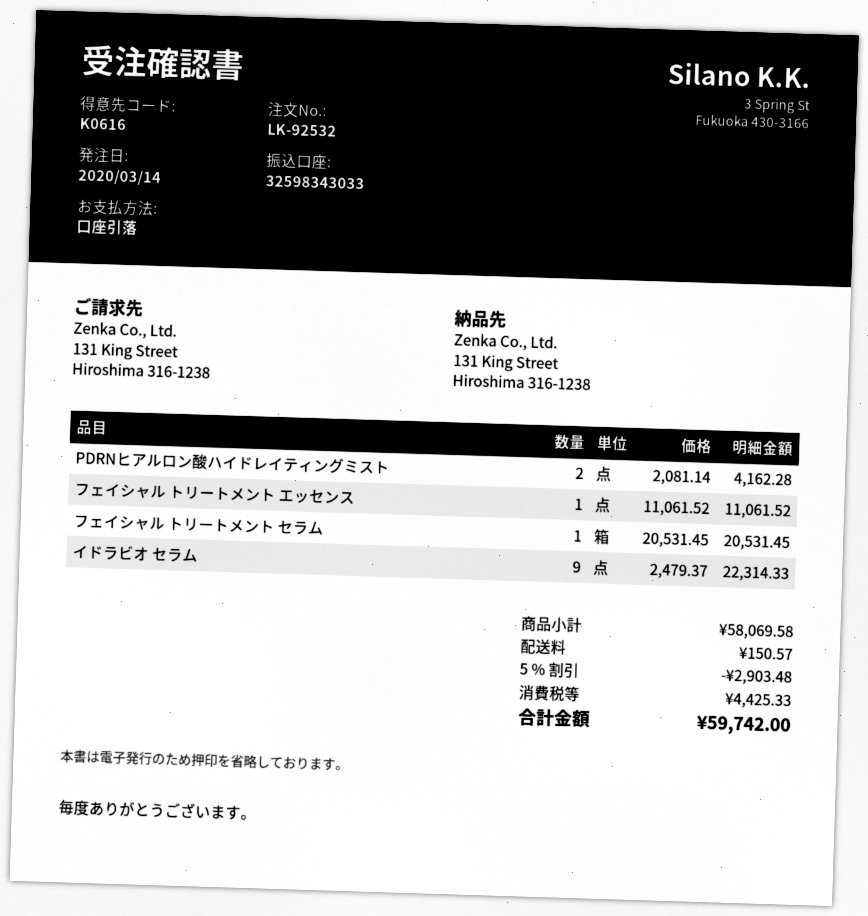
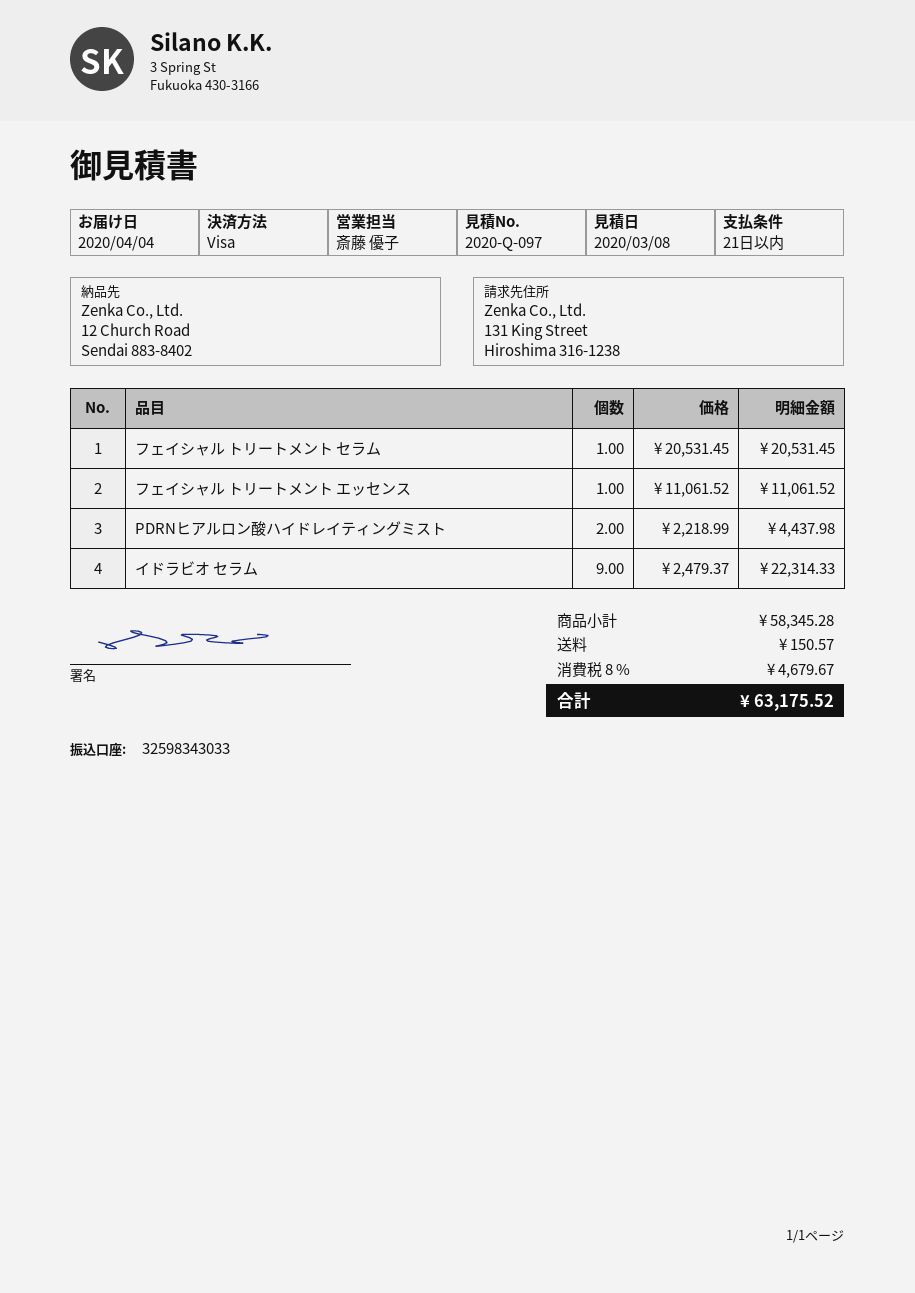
payment method: direct debit -> Visa
ship to: 131 King Street, Hiroshima 316-1238 -> 12 Church Road, Sendai 883-8402
PDRNヒアルロン酸ハイドレイティングミスト: 2 x 2081.14 = 4162.28 -> 2 x 2218.99 = 4437.98
subtotal: 58069.58 -> 58345.28
discount: 5% = 2903.48 -> none
tax: 4425.33 -> 4679.67
total: 59742.00 -> 63175.52

